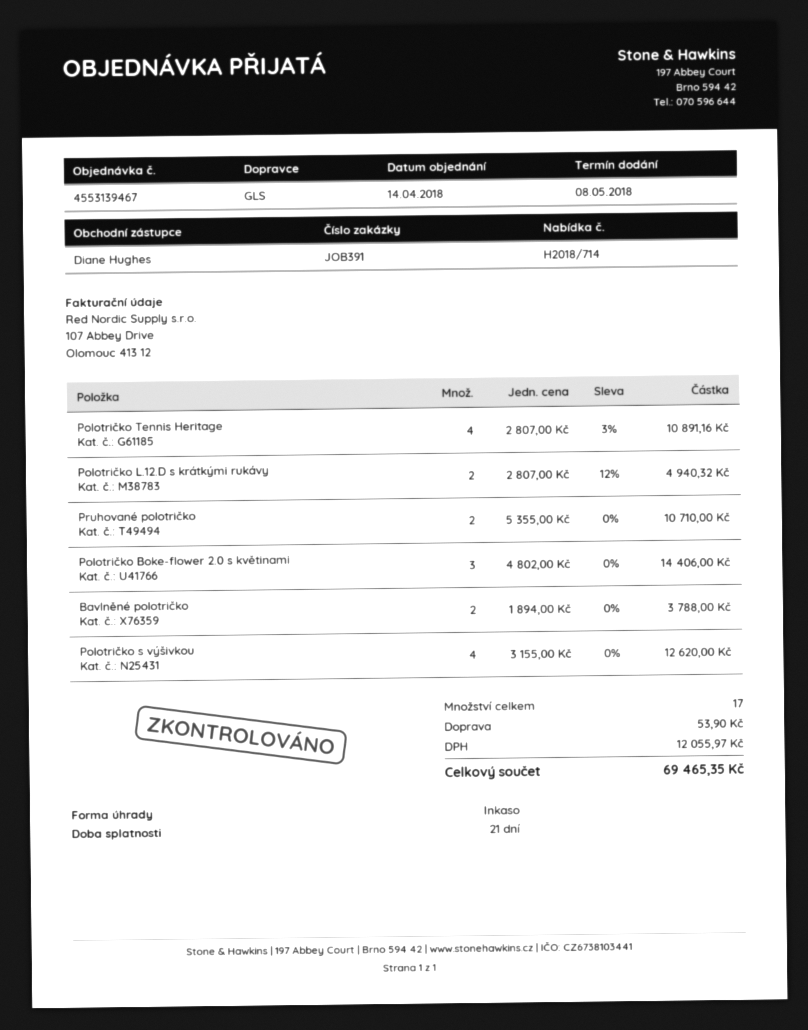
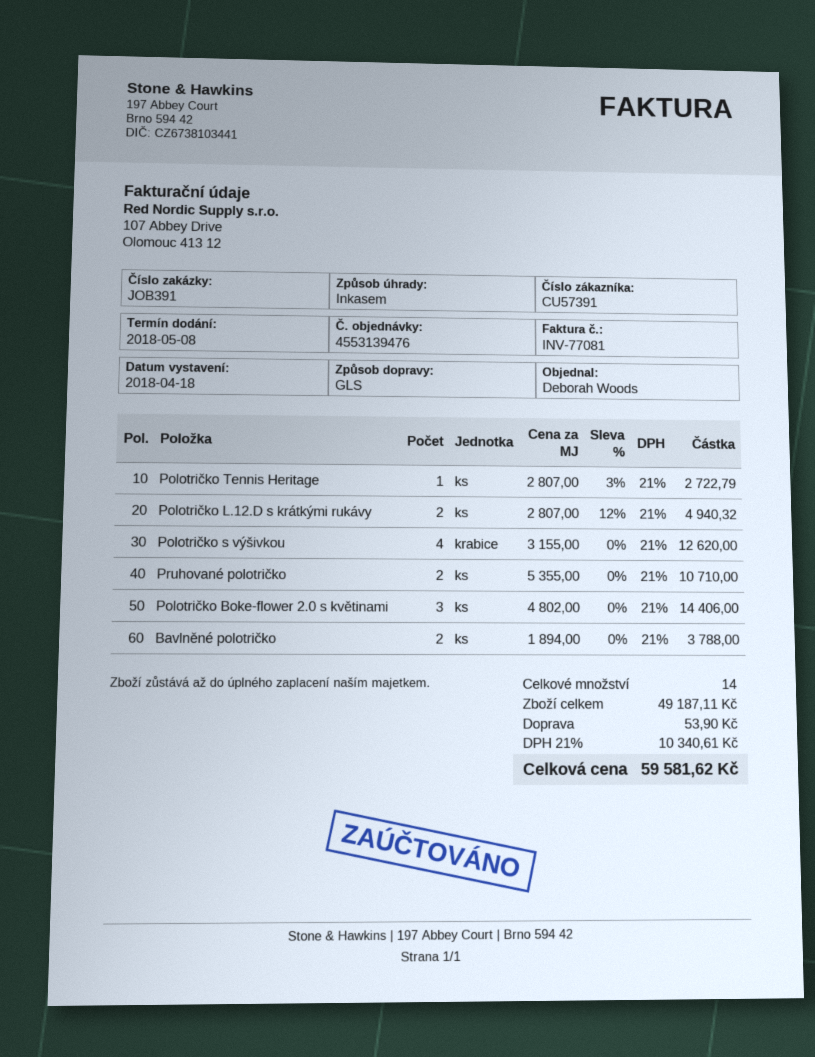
order number: 4553139467 -> 4553139476
Polotričko Tennis Heritage: 4 x 2807.00 - 3% = 10891.16 -> 1 x 2807.00 - 3% = 2722.79
total quantity: 17 -> 14
tax: 12055.97 -> 10340.61
total: 69465.35 -> 59581.62

